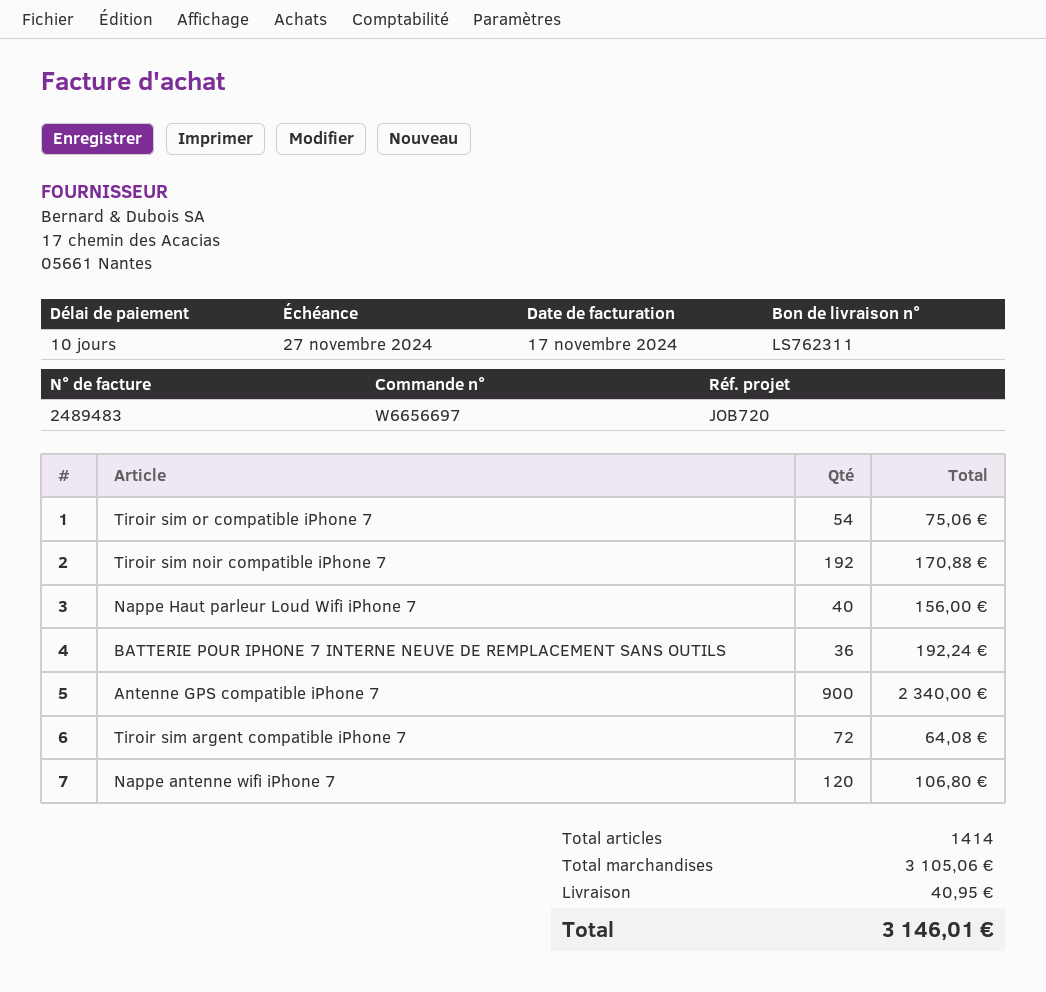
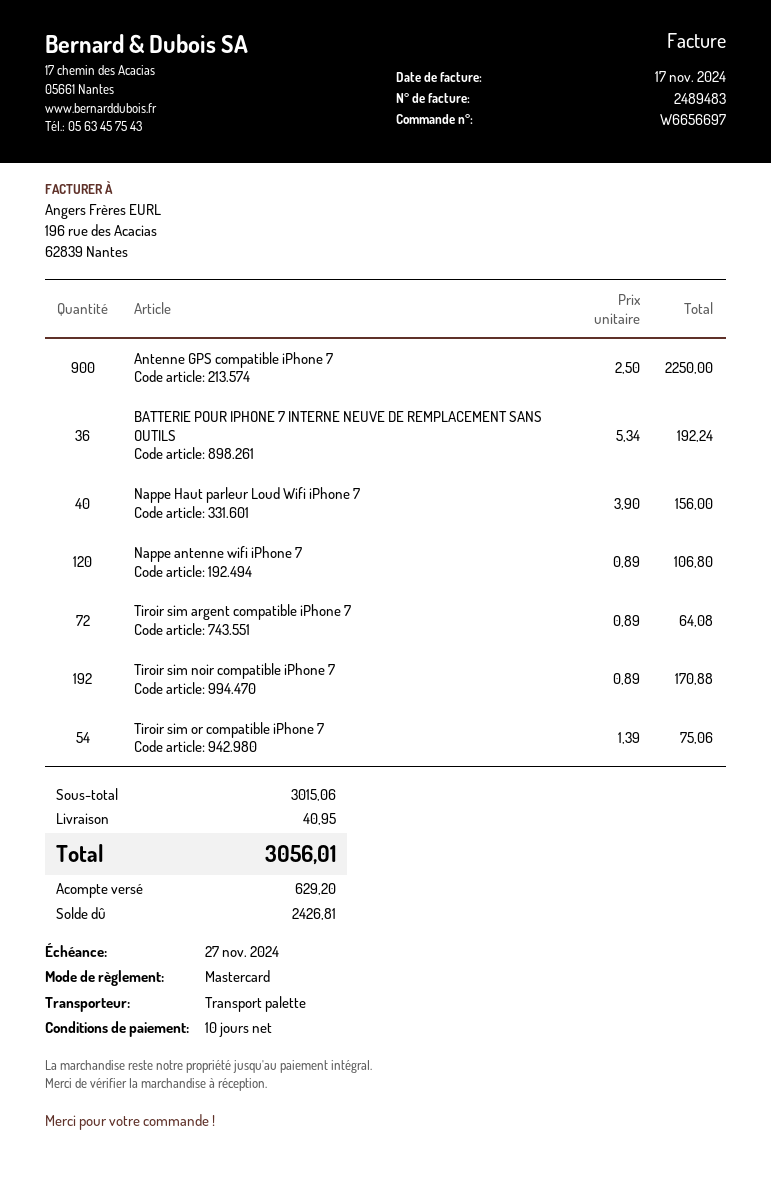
Antenne GPS compatible iPhone 7: 900 for 2340.00 -> 900 for 2250.00
subtotal: 3105.06 -> 3015.06
total: 3146.01 -> 3056.01

